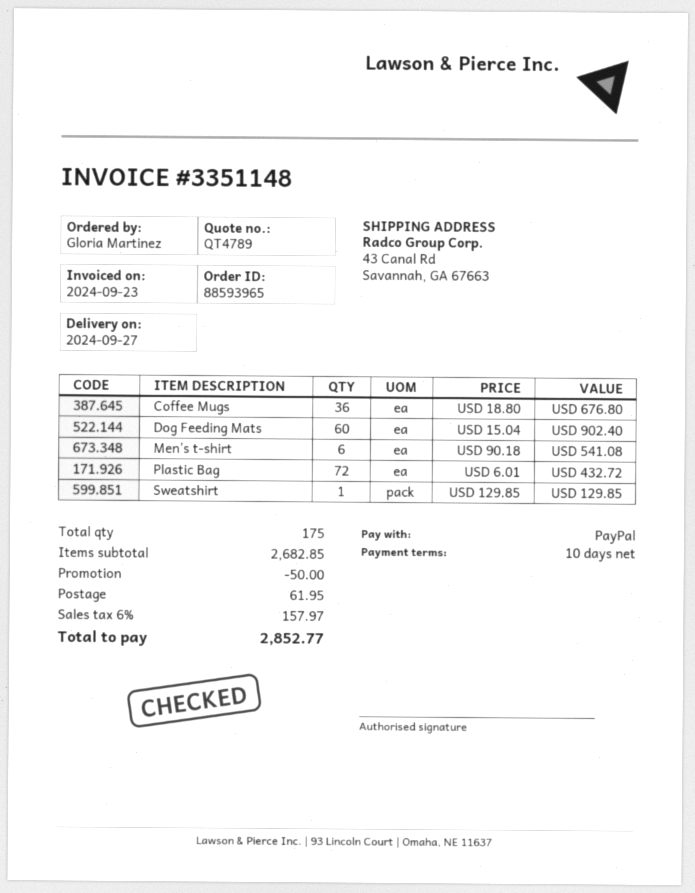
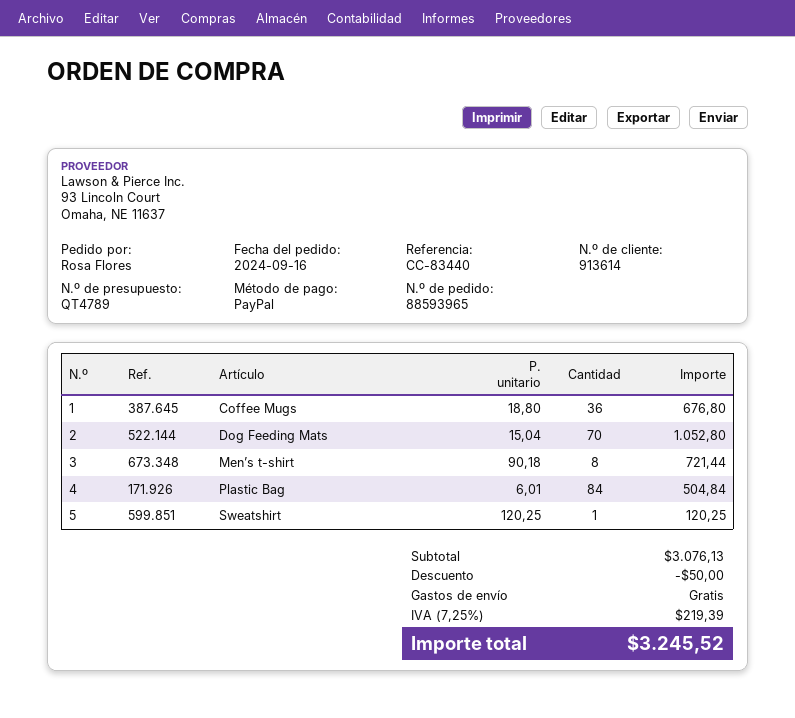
ordered by: Gloria Martinez -> Rosa Flores
Dog Feeding Mats: 60 x 15.04 = 902.40 -> 70 x 15.04 = 1052.80
Men’s t-shirt: 6 x 90.18 = 541.08 -> 8 x 90.18 = 721.44
Plastic Bag: 72 x 6.01 = 432.72 -> 84 x 6.01 = 504.84
Sweatshirt: 1 x 129.85 = 129.85 -> 1 x 120.25 = 120.25
subtotal: 2682.85 -> 3076.13
shipping: 61.95 -> 0.00
tax: 6% = 157.97 -> 7.25% = 219.39
total: 2852.77 -> 3245.52

